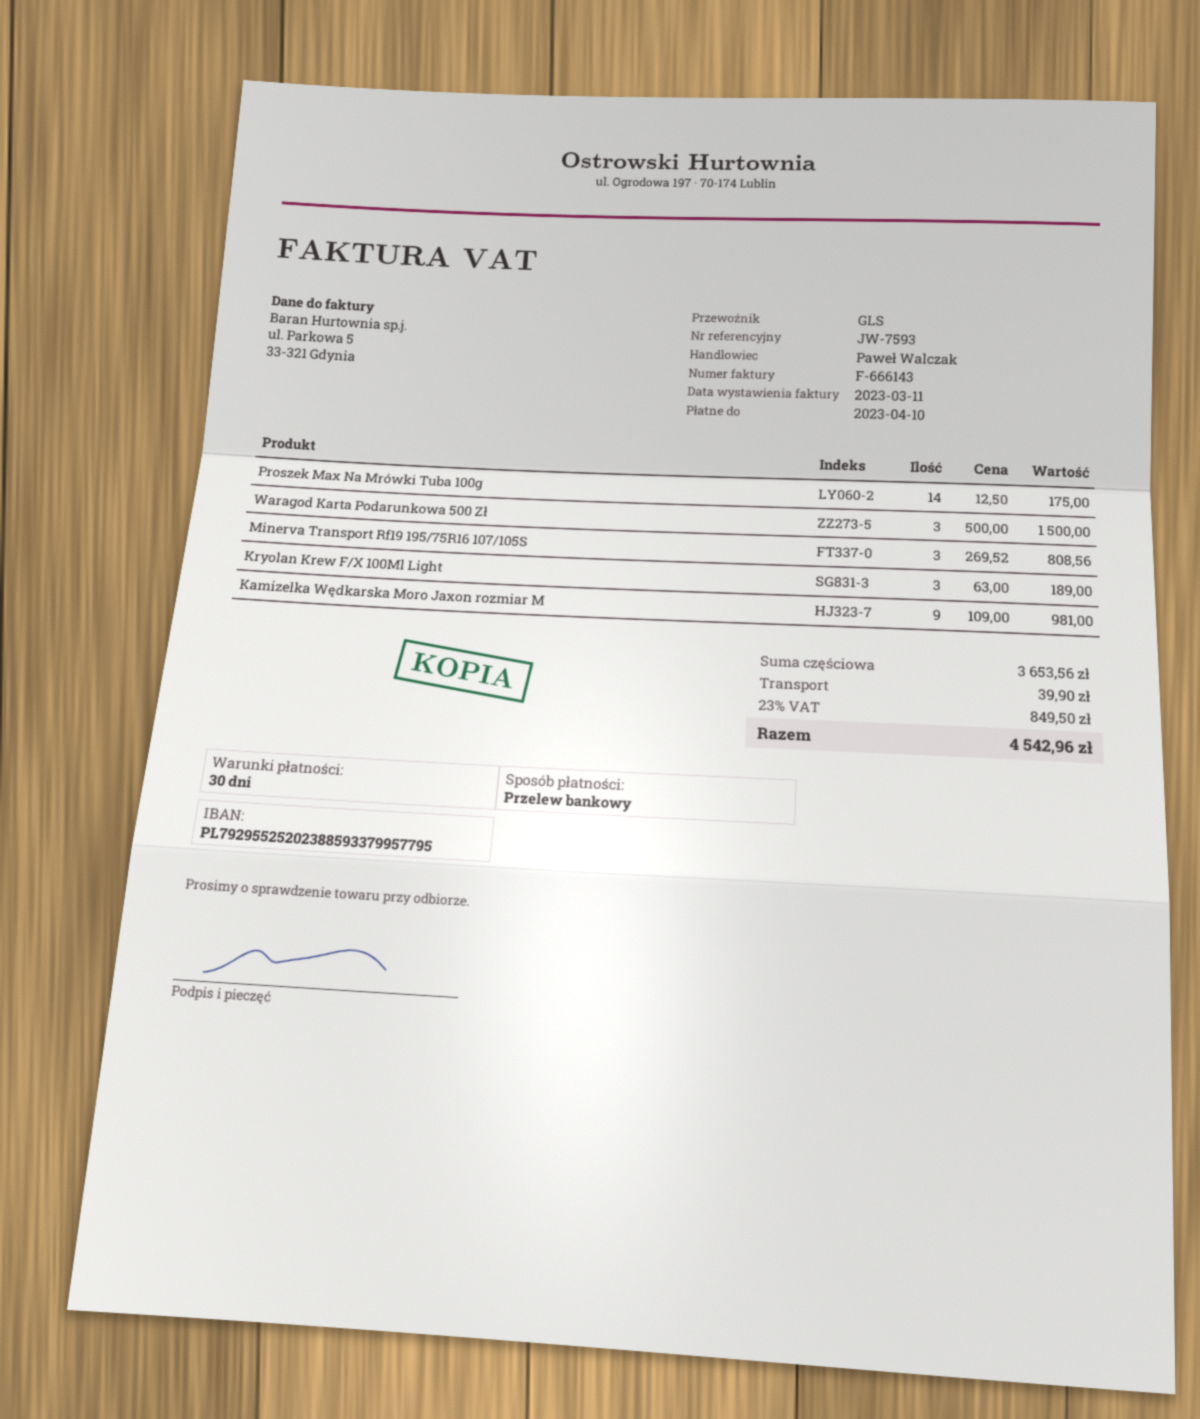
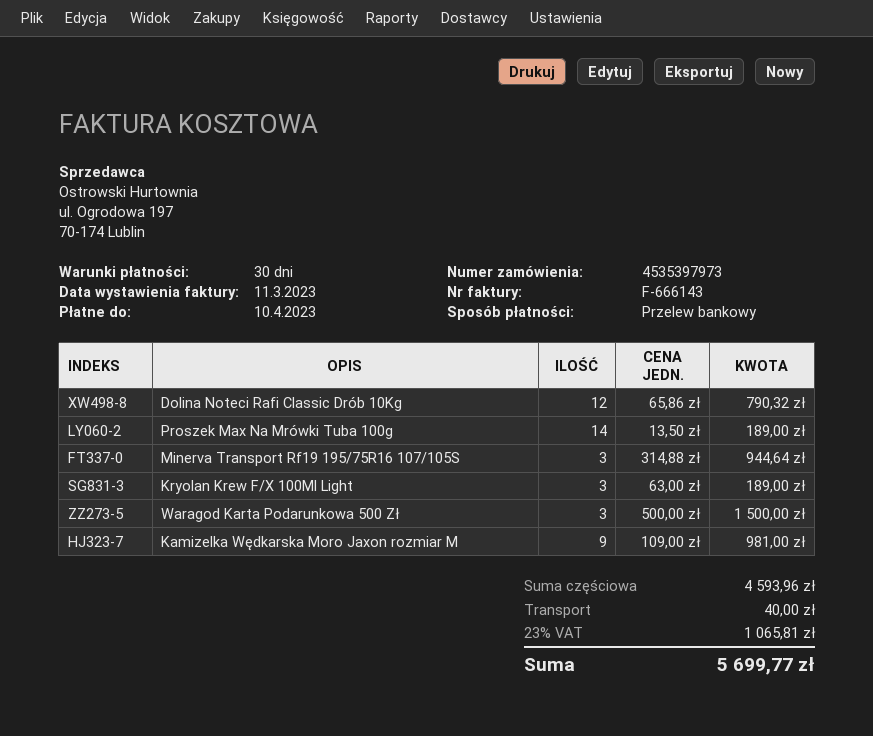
Proszek Max Na Mrówki Tuba 100g: 14 x 12.50 = 175.00 -> 14 x 13.50 = 189.00
Minerva Transport Rf19 195/75R16 107/105S: 3 x 269.52 = 808.56 -> 3 x 314.88 = 944.64
Dolina Noteci Rafi Classic Drób 10Kg: none -> 12 x 65.86 = 790.32
subtotal: 3653.56 -> 4593.96
shipping: 39.90 -> 40.00
tax: 23% = 849.50 -> 23% = 1065.81
total: 4542.96 -> 5699.77

